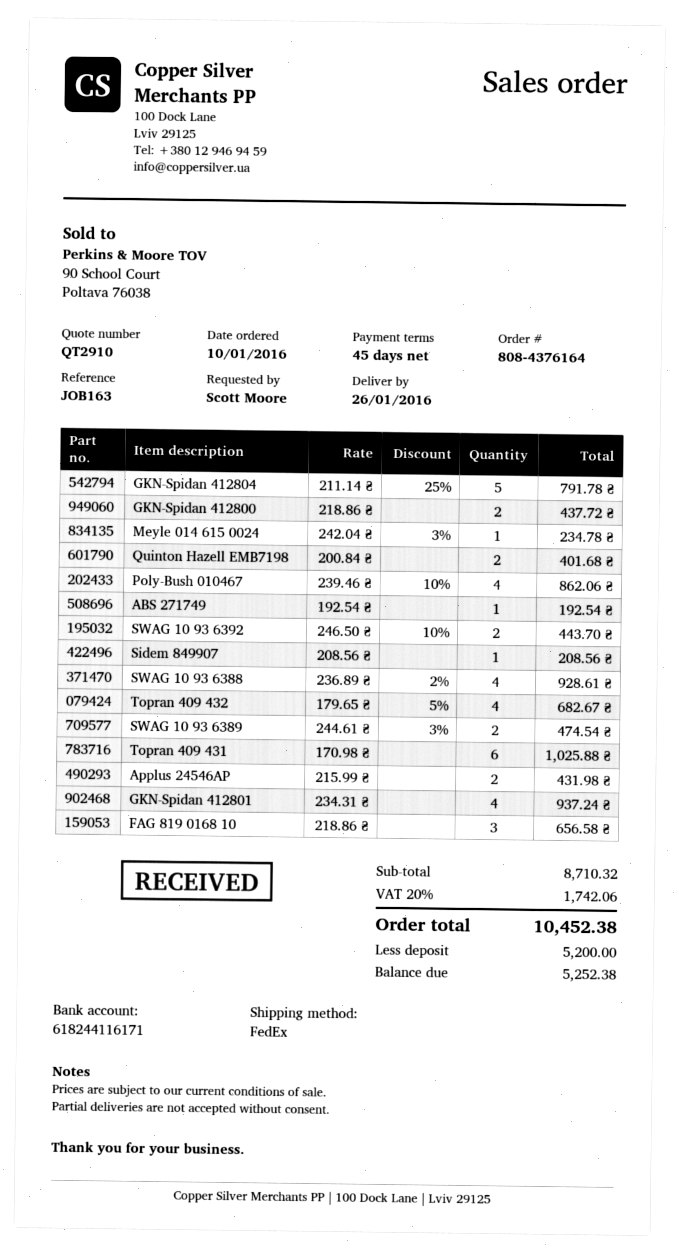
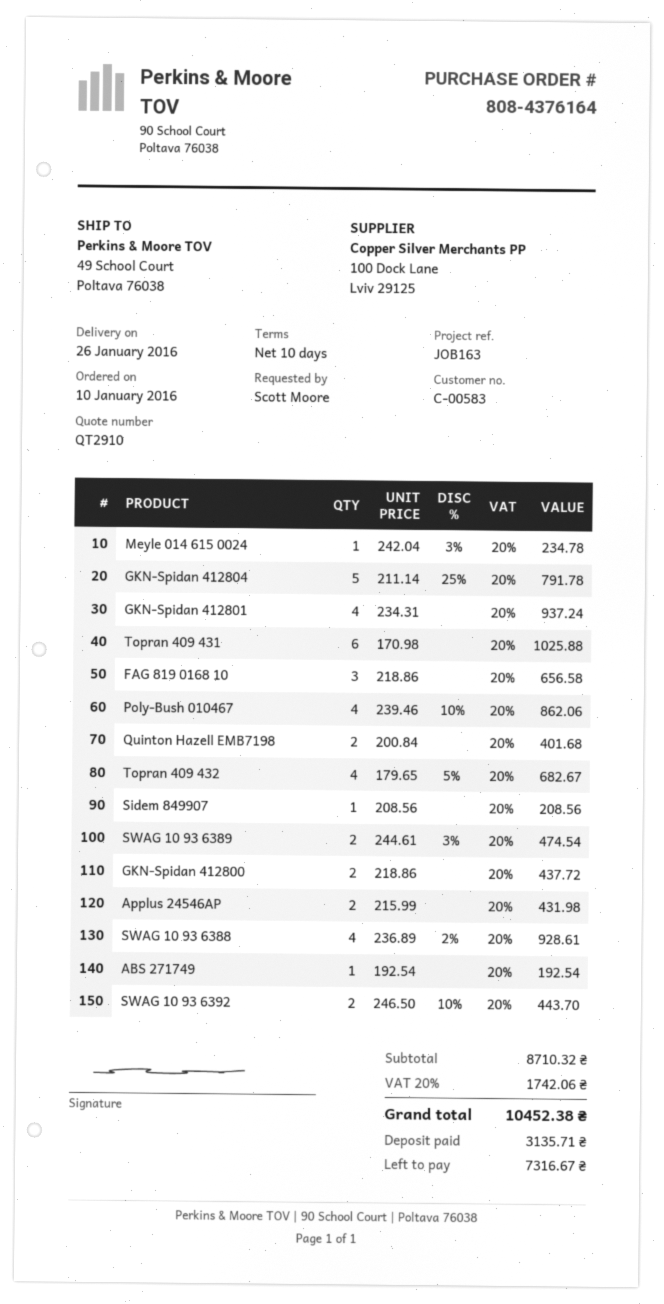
payment terms: 45 days -> 10 days
deposit: 5200.00 -> 3135.71
balance: 5252.38 -> 7316.67

